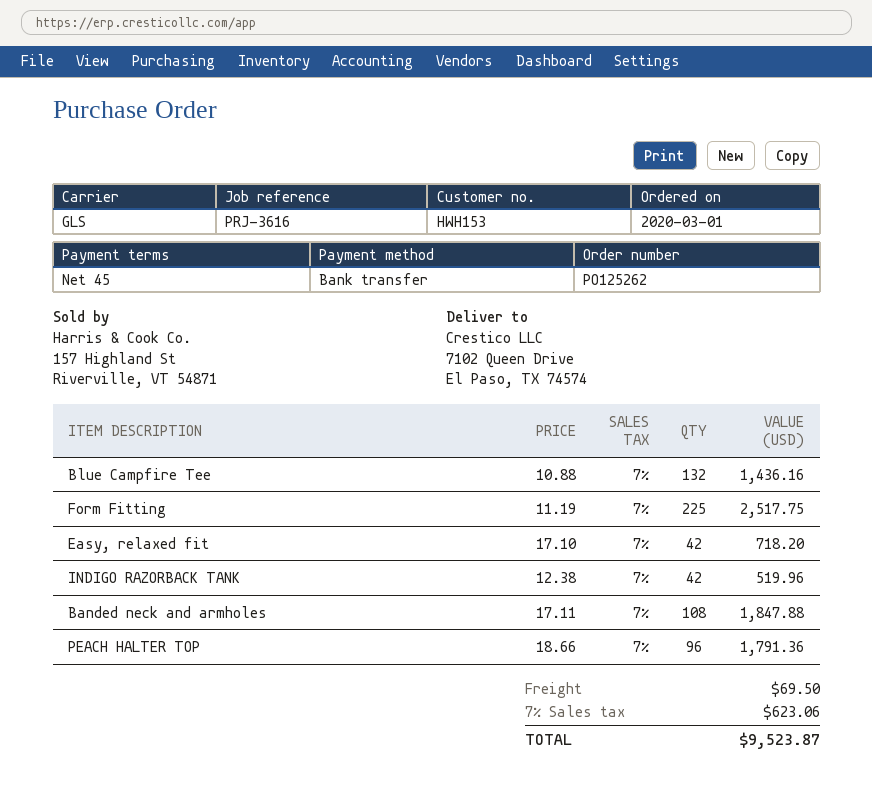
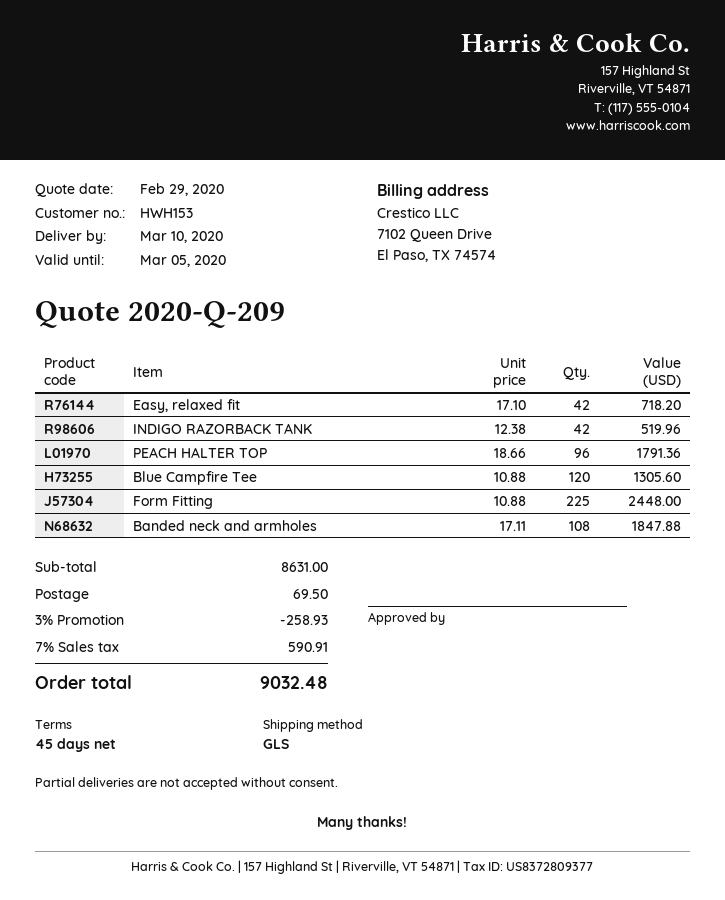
Blue Campfire Tee: 132 x 10.88 = 1436.16 -> 120 x 10.88 = 1305.60
Form Fitting: 225 x 11.19 = 2517.75 -> 225 x 10.88 = 2448.00
discount: none -> 3% = 258.93
tax: 7% = 623.06 -> 7% = 590.91
total: 9523.87 -> 9032.48

